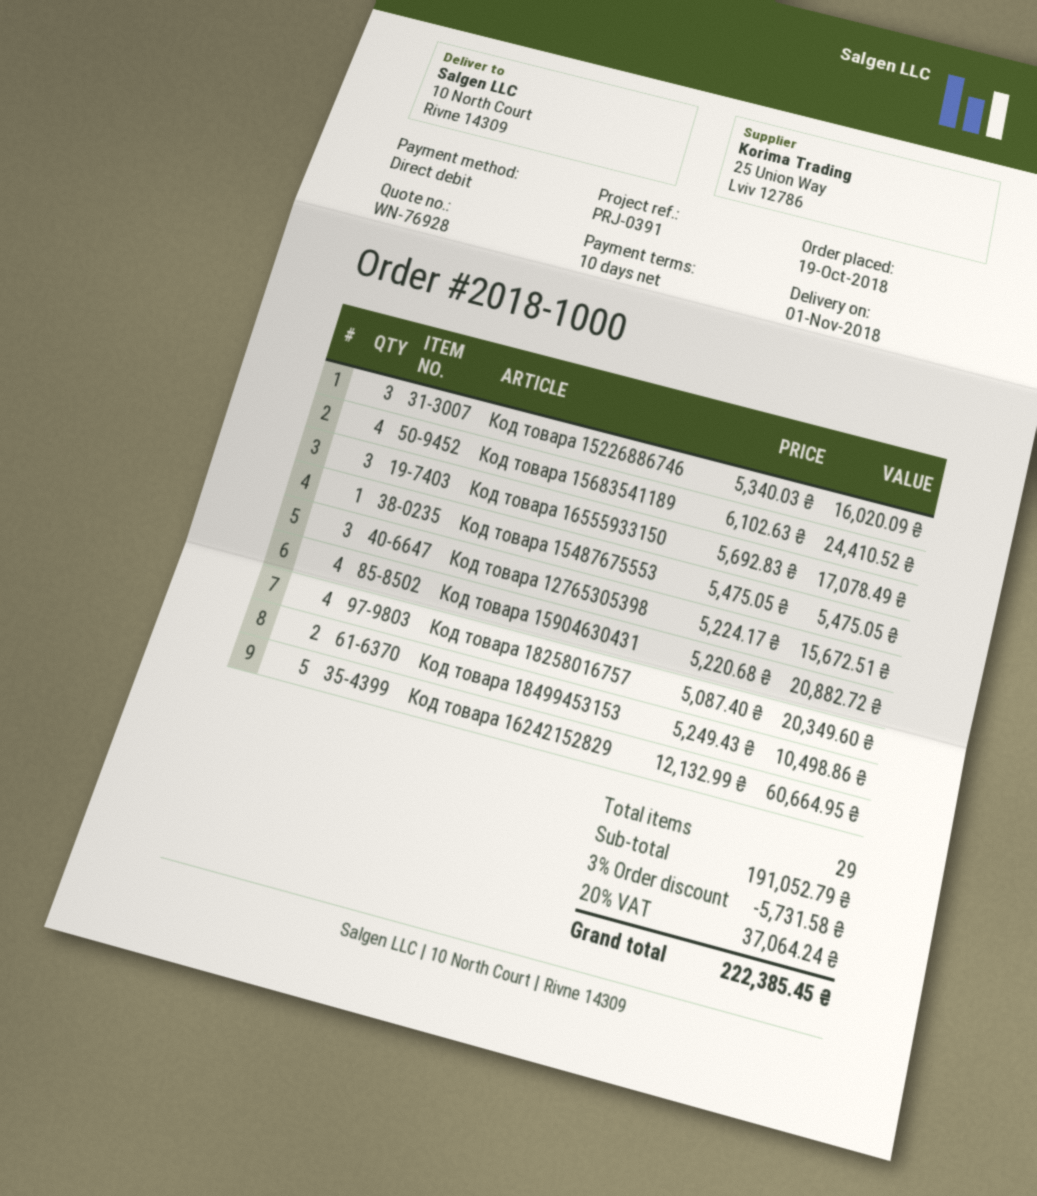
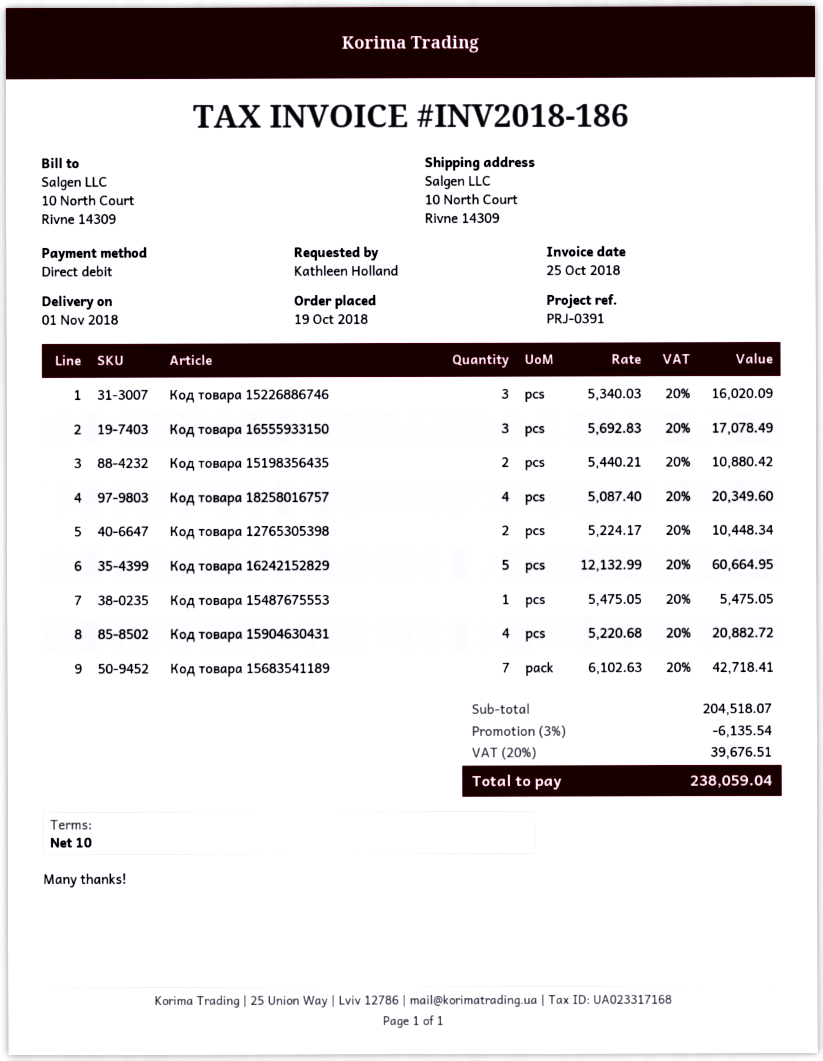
Код товара 15683541189: 4 x 6102.63 = 24410.52 -> 7 x 6102.63 = 42718.41
Код товара 12765305398: 3 x 5224.17 = 15672.51 -> 2 x 5224.17 = 10448.34
Код товара 18499453153: 2 x 5249.43 = 10498.86 -> none
Код товара 15198356435: none -> 2 x 5440.21 = 10880.42
subtotal: 191052.79 -> 204518.07
discount: 3% = 5731.58 -> 3% = 6135.54
tax: 20% = 37064.24 -> 20% = 39676.51
total: 222385.45 -> 238059.04

